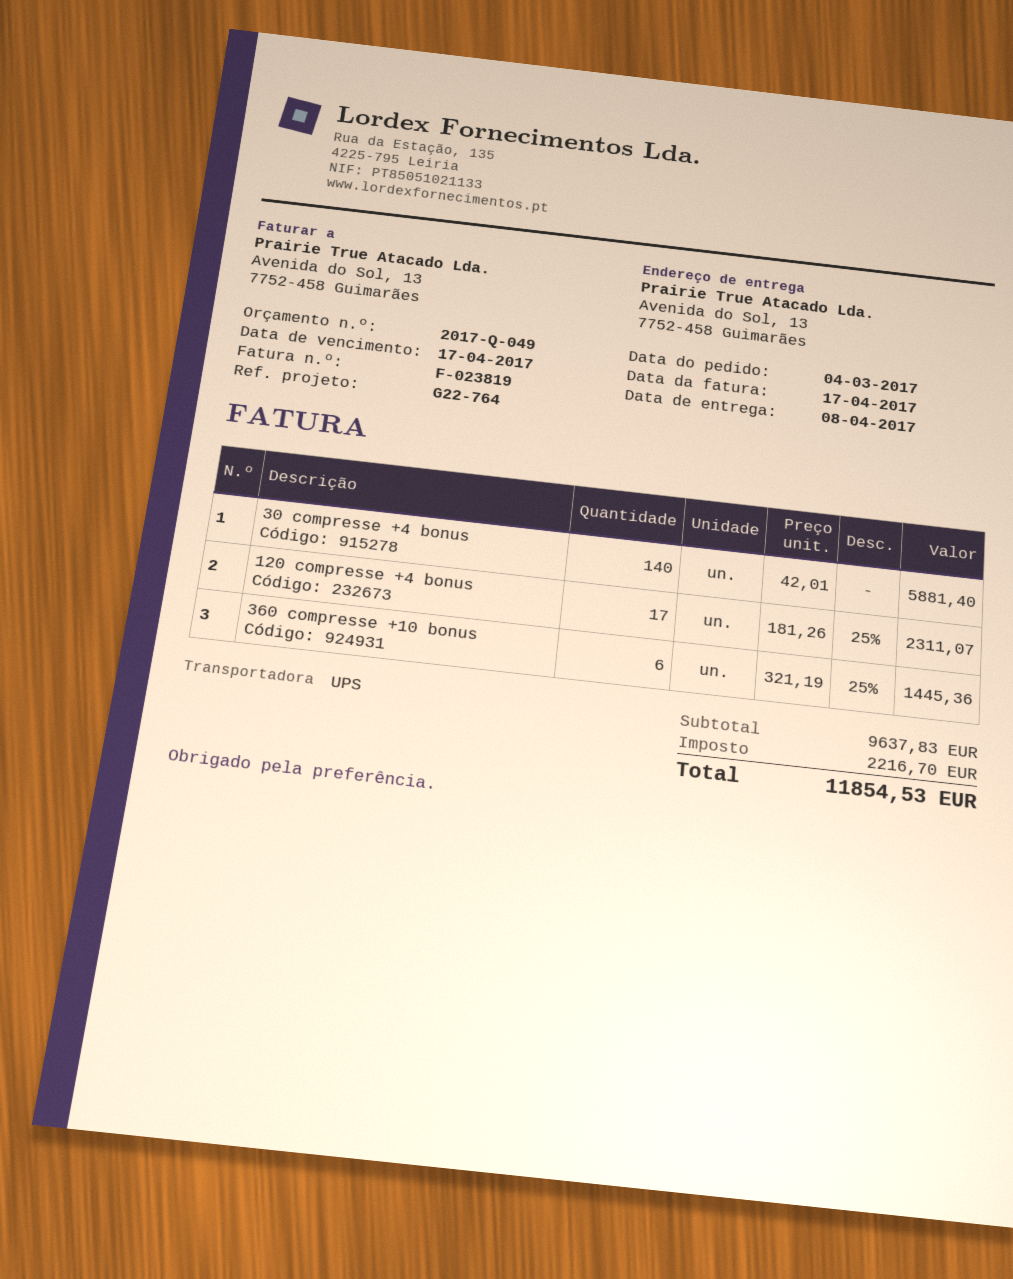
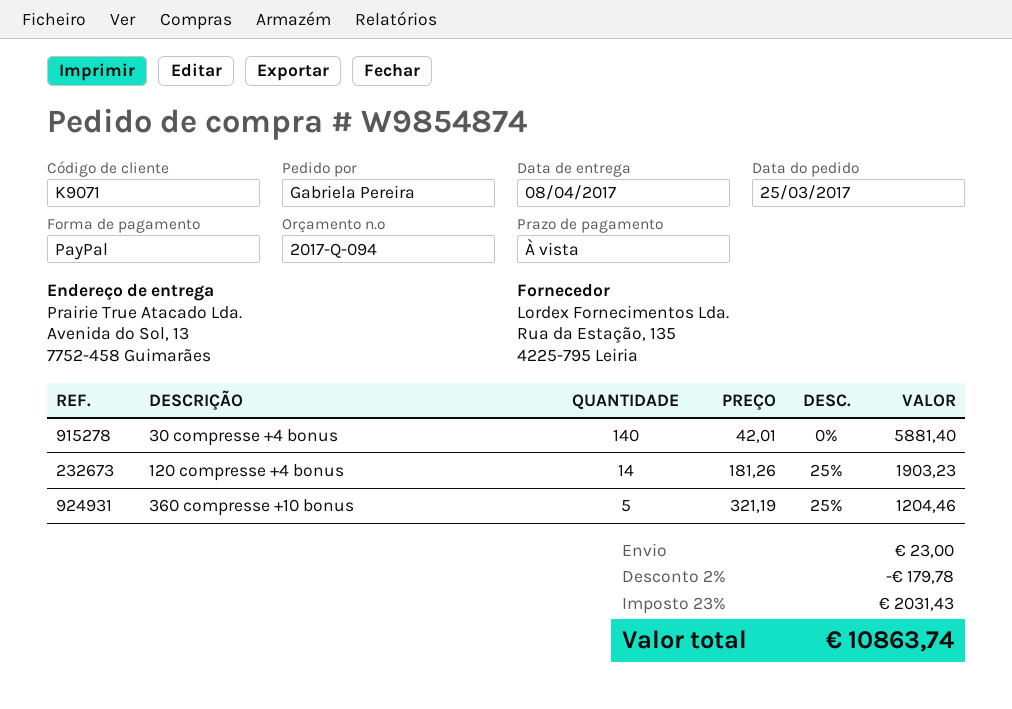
quote number: 2017-Q-049 -> 2017-Q-094
order date: 2017-03-04 -> 2017-03-25
120 compresse +4 bonus: 17 x 181.26 - 25% = 2311.07 -> 14 x 181.26 - 25% = 1903.23
360 compresse +10 bonus: 6 x 321.19 - 25% = 1445.36 -> 5 x 321.19 - 25% = 1204.46
discount: none -> 2% = 179.78
shipping: none -> 23.00
tax: 2216.70 -> 2031.43
total: 11854.53 -> 10863.74

